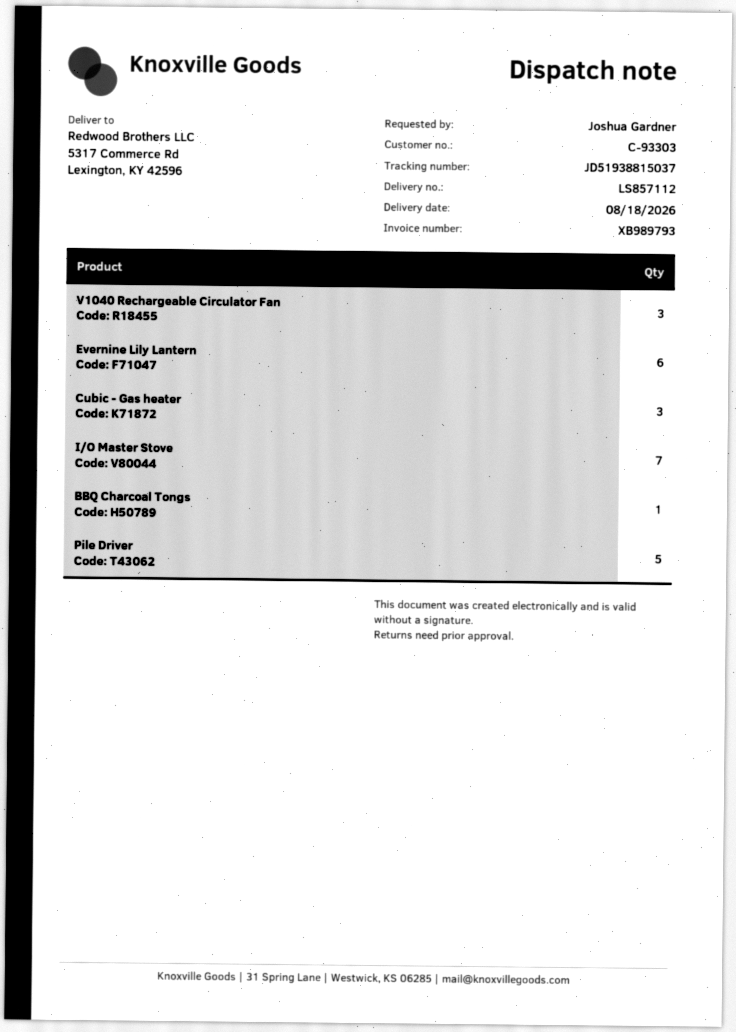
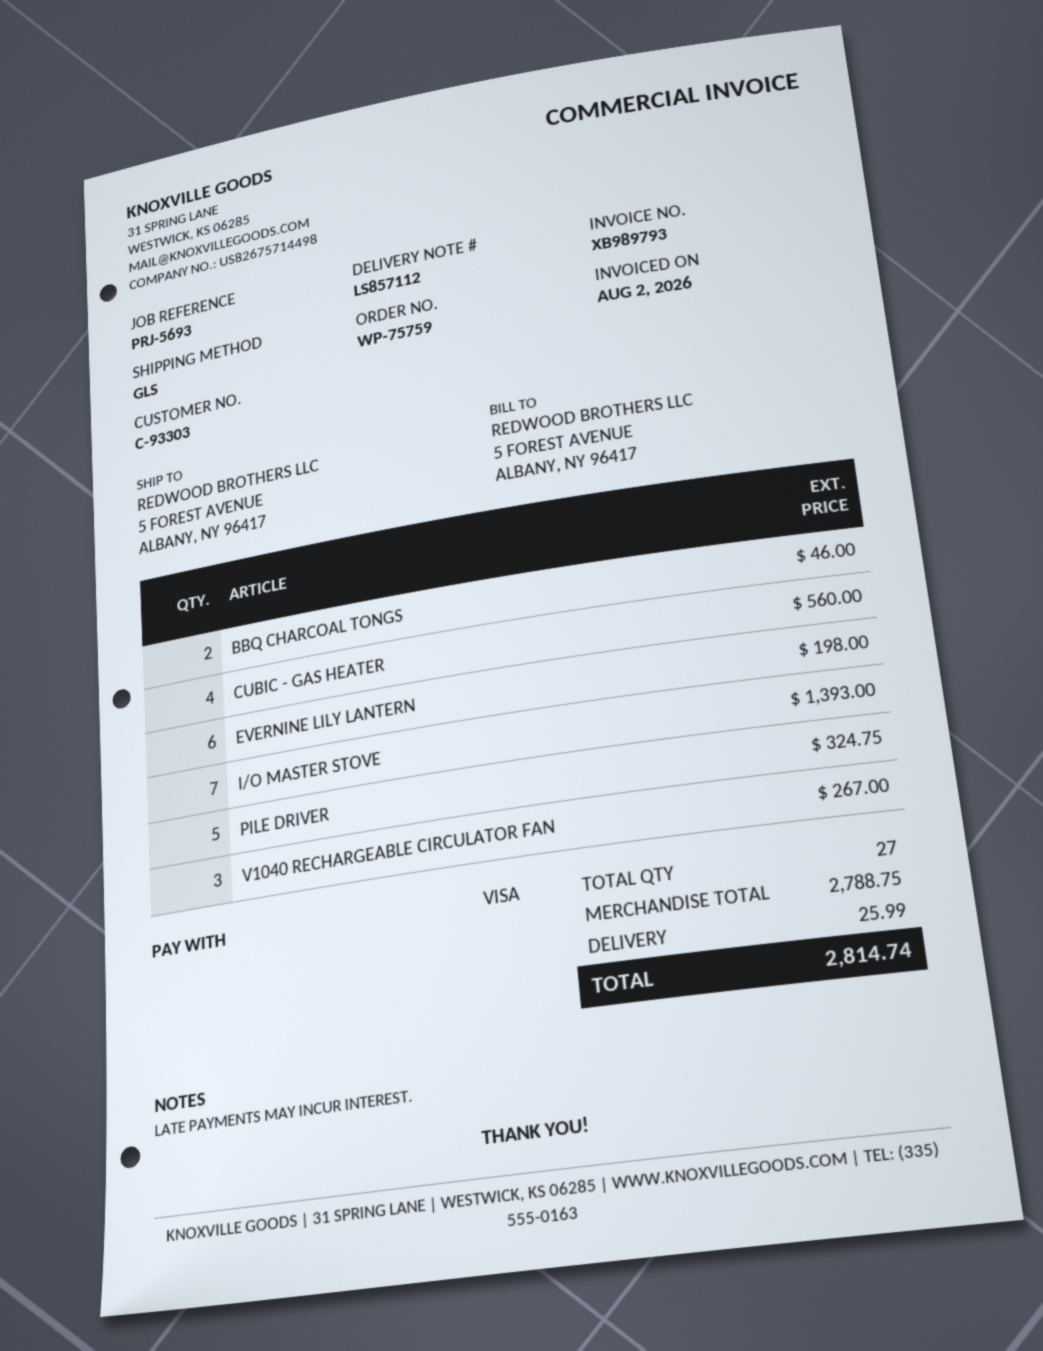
ship to: 5317 Commerce Rd, Lexington, KY 42596 -> 5 FOREST AVENUE, ALBANY, NY 96417
Cubic - Gas heater: 3 -> 4
BBQ Charcoal Tongs: 1 -> 2

